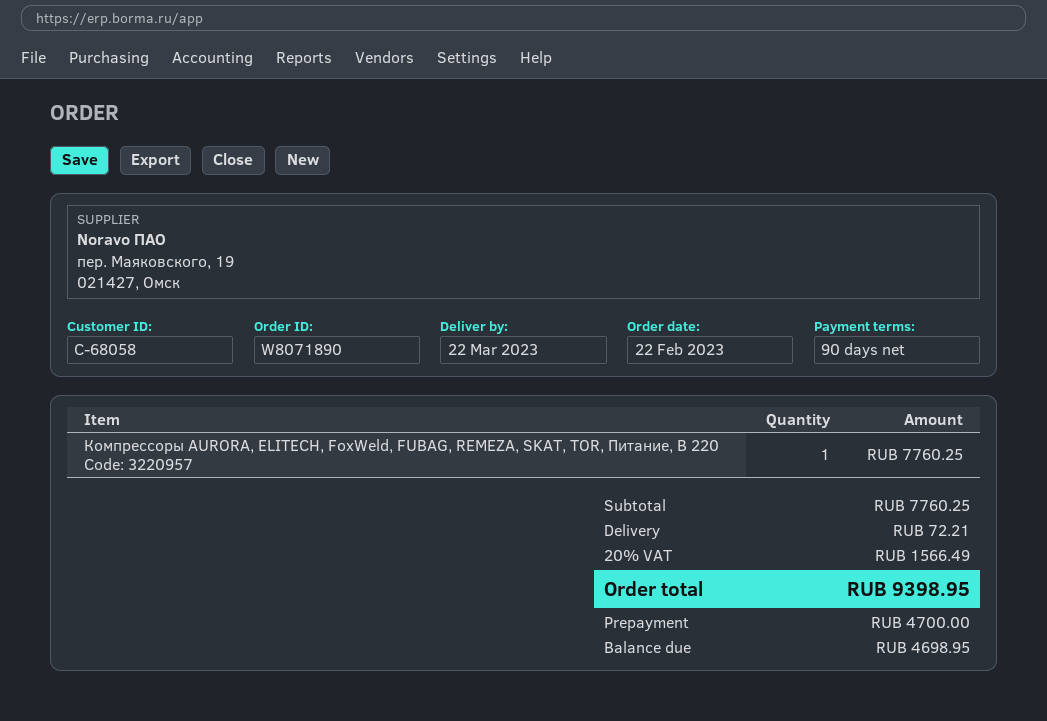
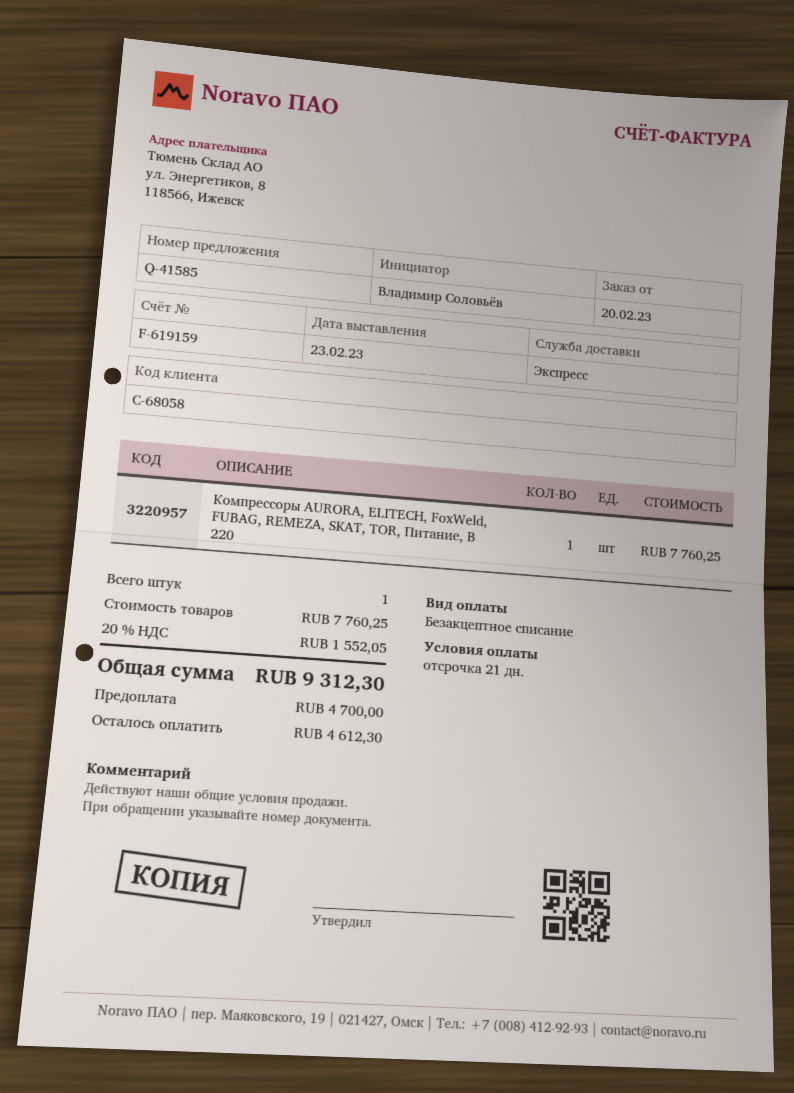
order date: 2023-02-22 -> 2023-02-20
payment terms: 90 days -> 21 days
shipping: 72.21 -> none
tax: 20% = 1566.49 -> 20% = 1552.05
total: 9398.95 -> 9312.30
balance: 4698.95 -> 4612.30

